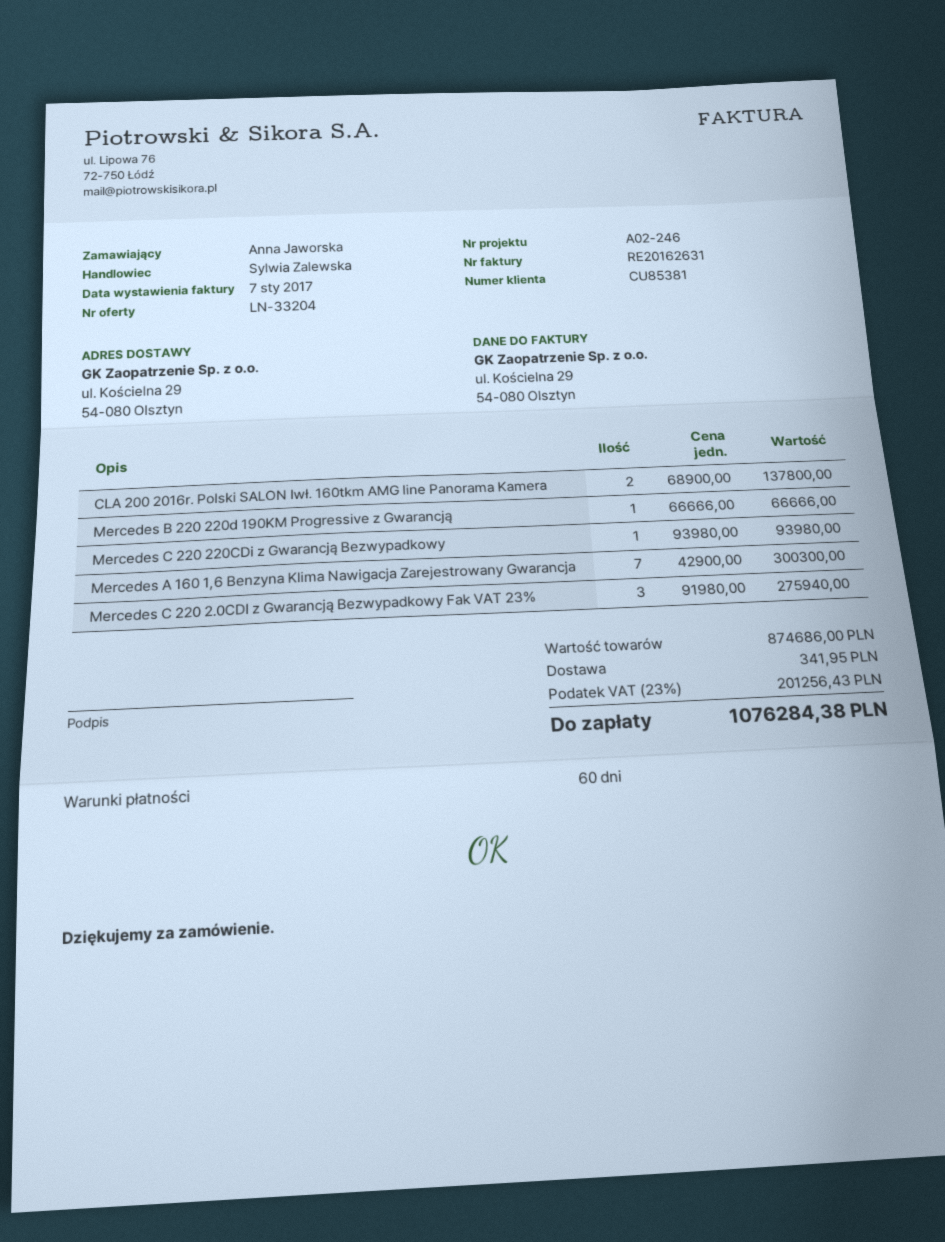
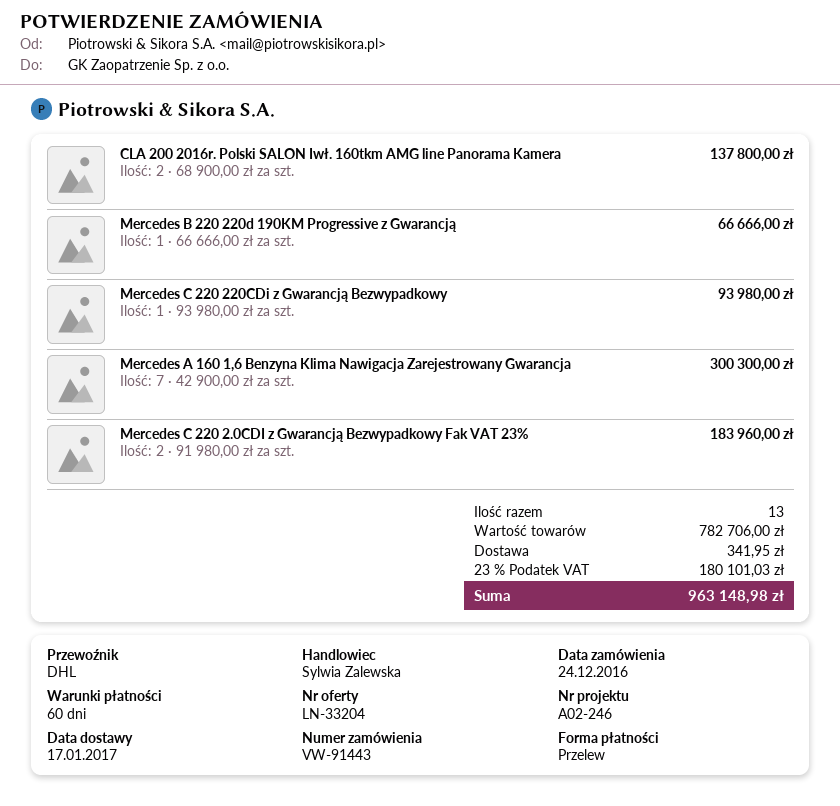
Mercedes C 220 2.0CDI z Gwarancją Bezwypadkowy Fak VAT 23%: 3 x 91980.00 = 275940.00 -> 2 x 91980.00 = 183960.00
subtotal: 874686.00 -> 782706.00
tax: 23% = 201256.43 -> 23% = 180101.03
total: 1076284.38 -> 963148.98

